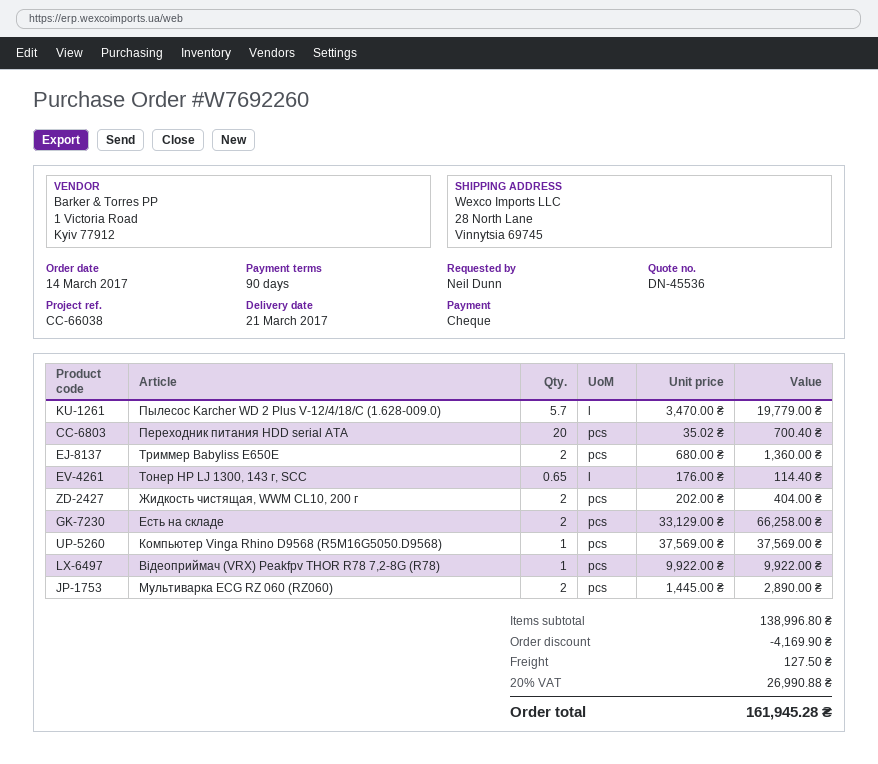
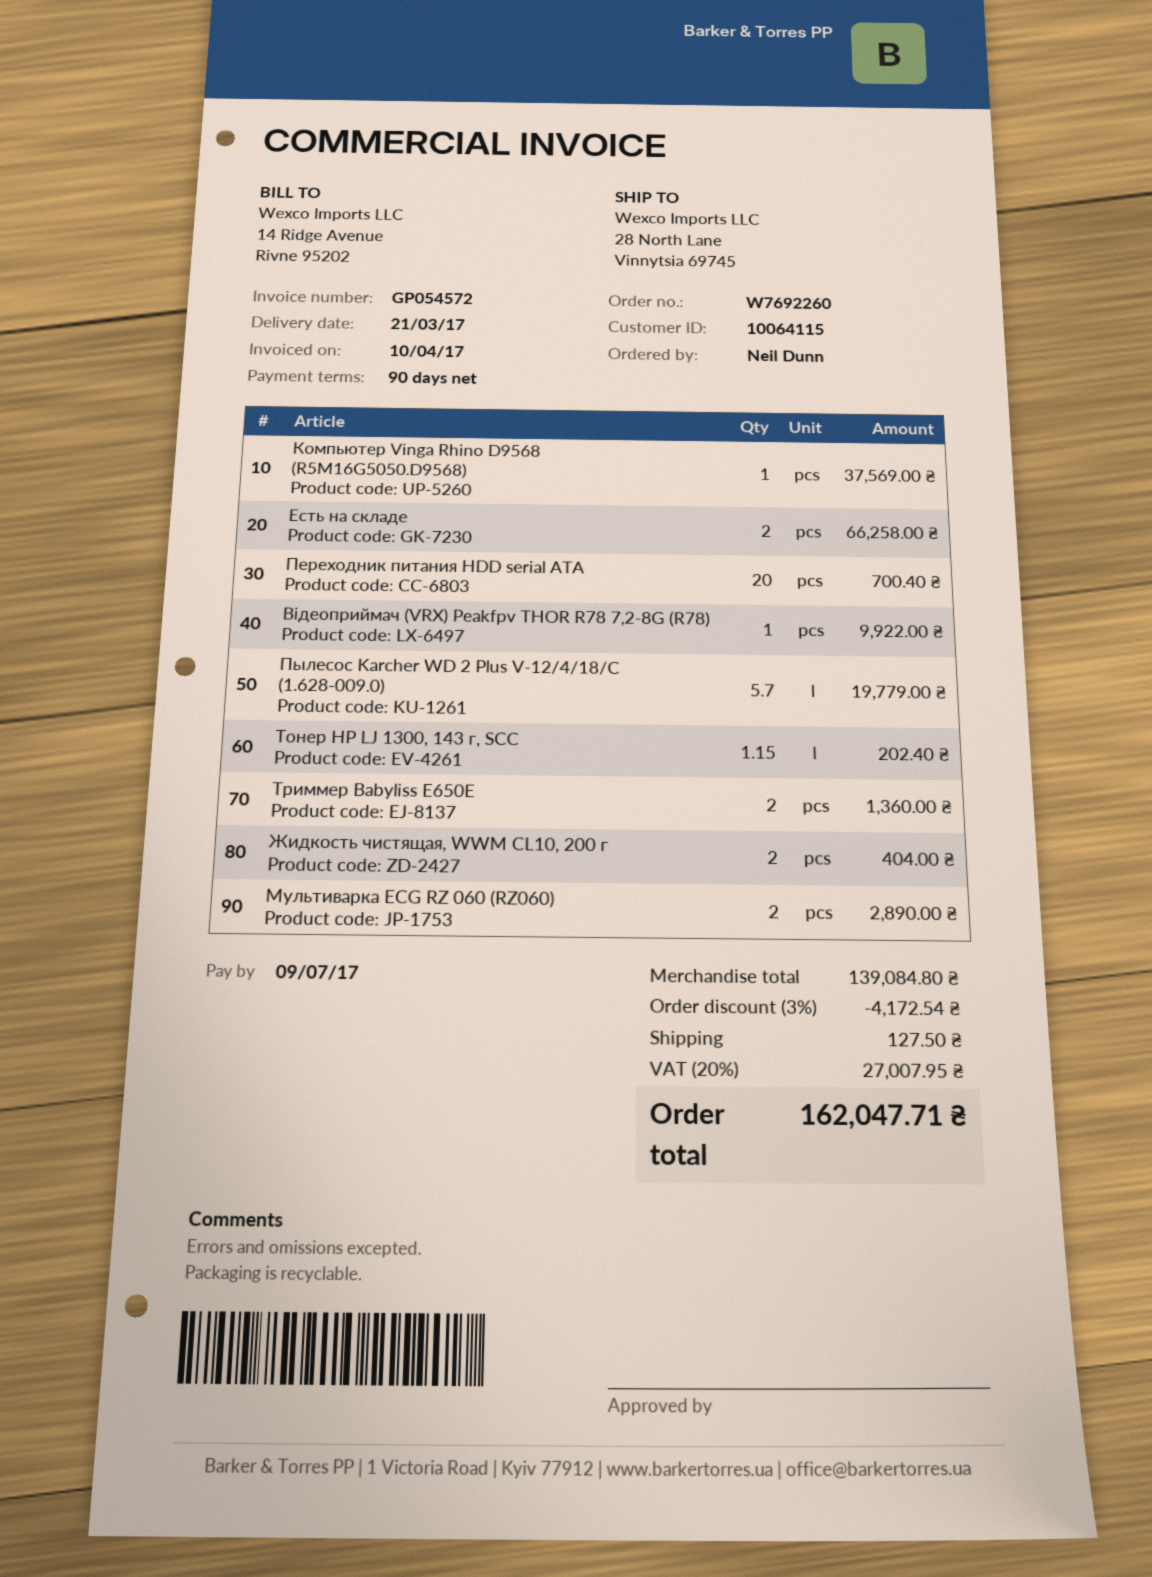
Тонер HP LJ 1300, 143 г, SCC: 0.65 for 114.40 -> 1.15 for 202.40
subtotal: 138996.80 -> 139084.80
discount: 4169.90 -> 4172.54
tax: 20% = 26990.88 -> 20% = 27007.95
total: 161945.28 -> 162047.71

